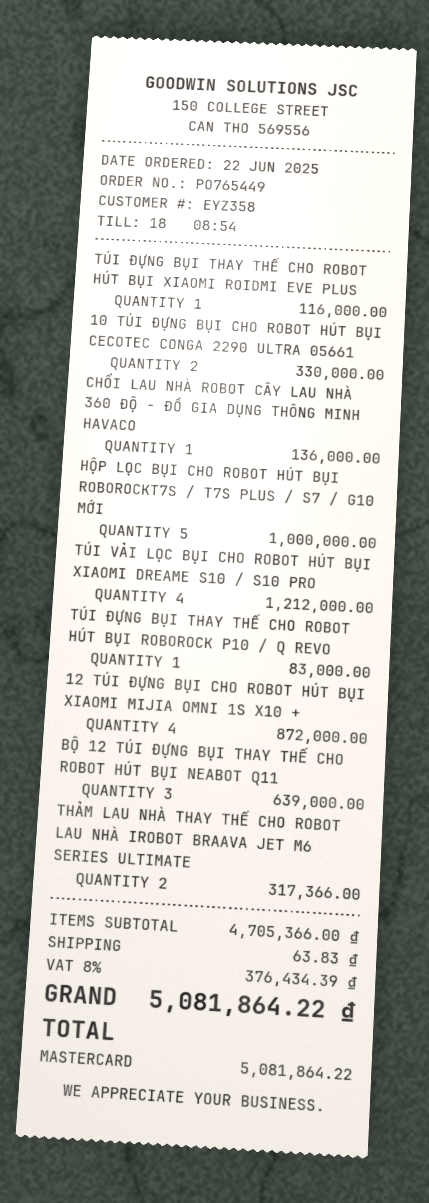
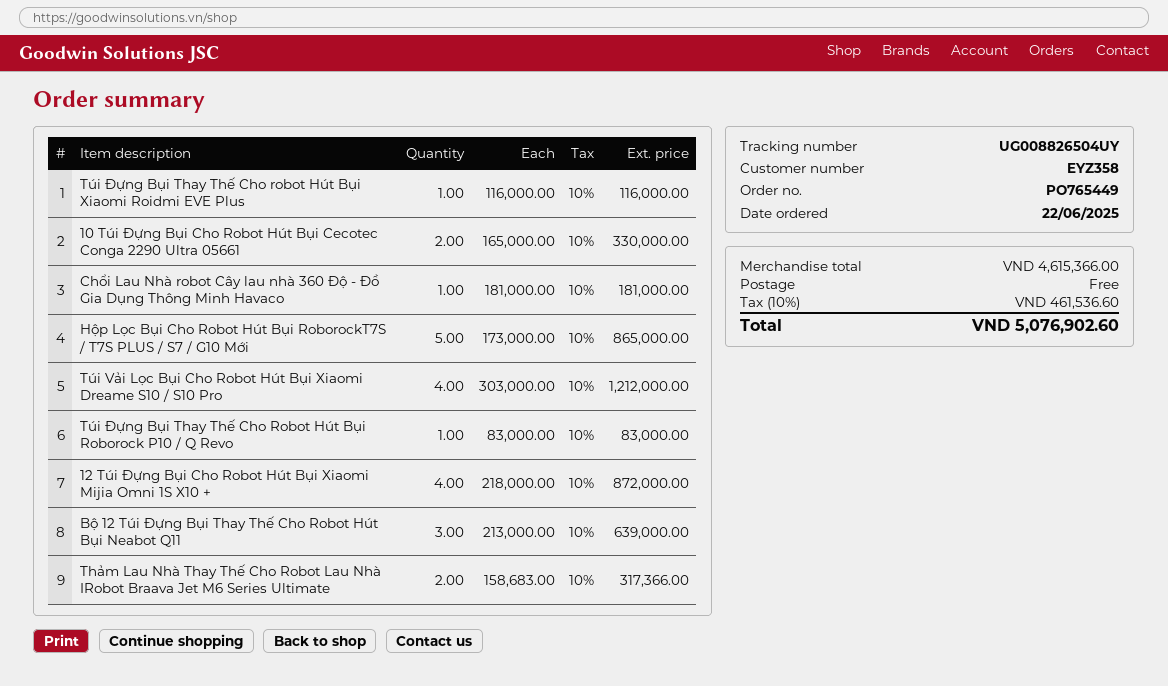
CHỔI LAU NHÀ ROBOT CÂY LAU NHÀ 360 ĐỘ - ĐỒ GIA DỤNG THÔNG MINH HAVACO: 1 for 136000.00 -> 1 for 181000.00
HỘP LỌC BỤI CHO ROBOT HÚT BỤI ROBOROCKT7S / T7S PLUS / S7 / G10 MỚI: 5 for 1000000.00 -> 5 for 865000.00
subtotal: 4705366.00 -> 4615366.00
shipping: 63.83 -> 0.00
tax: 8% = 376434.39 -> 10% = 461536.60
total: 5081864.22 -> 5076902.60

